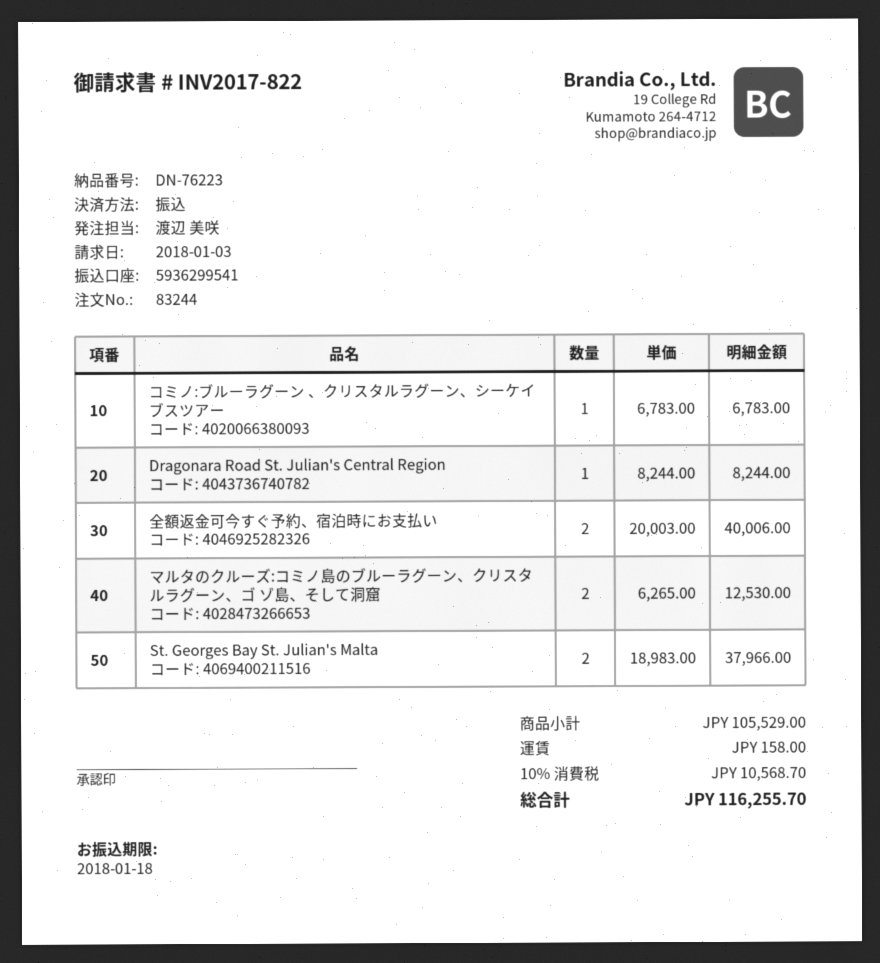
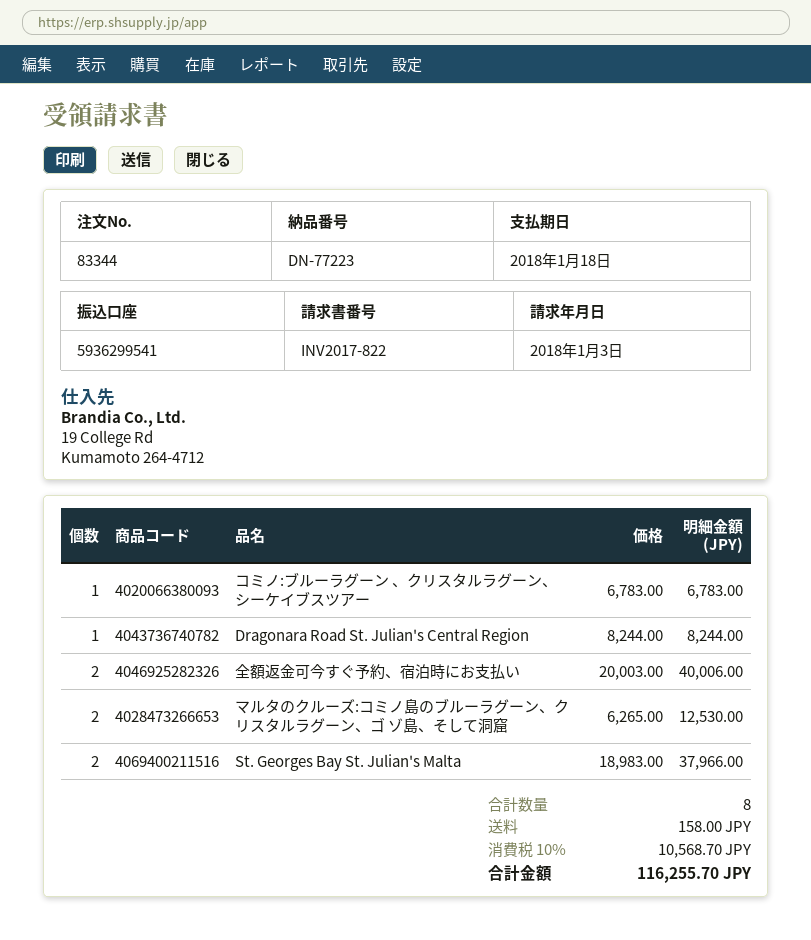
order number: 83244 -> 83344
delivery note number: DN-76223 -> DN-77223

